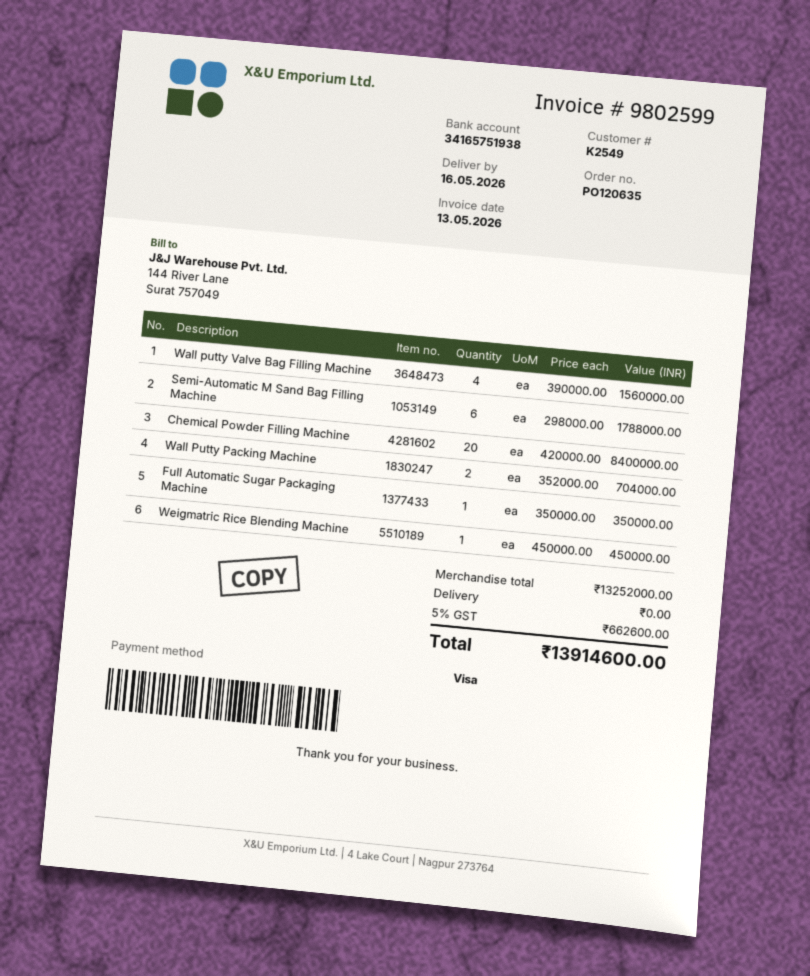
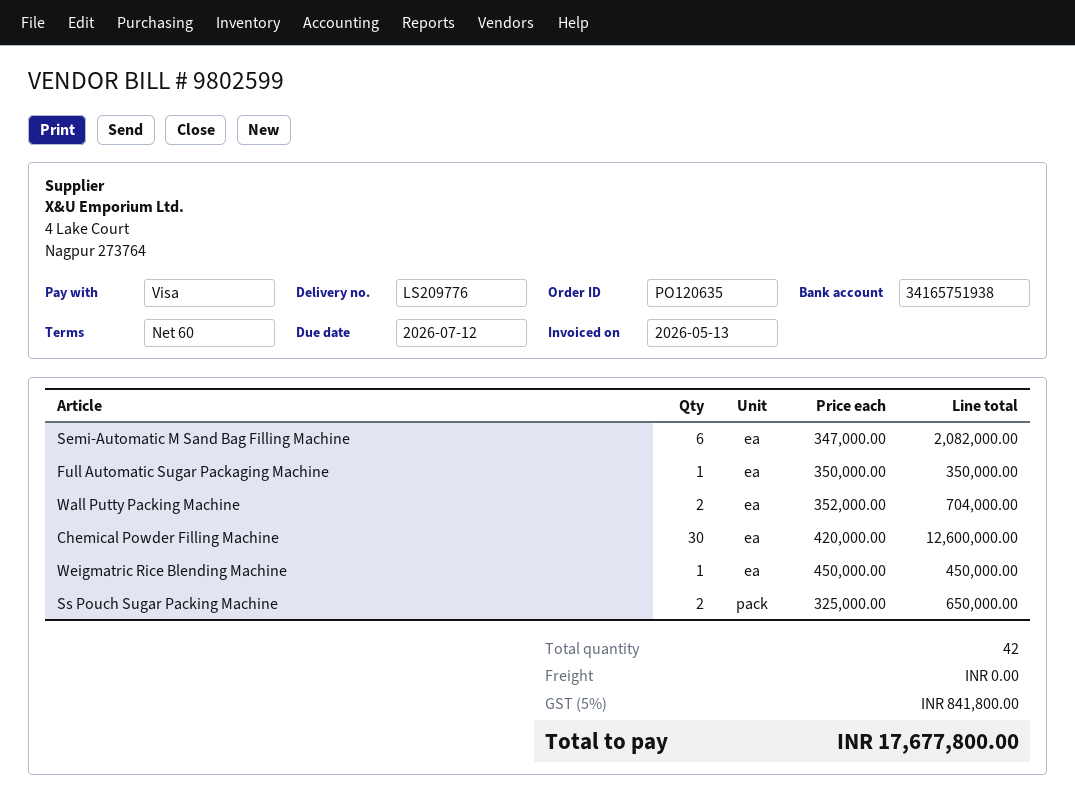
Wall putty Valve Bag Filling Machine: 4 x 390000.00 = 1560000.00 -> none
Semi-Automatic M Sand Bag Filling Machine: 6 x 298000.00 = 1788000.00 -> 6 x 347000.00 = 2082000.00
Chemical Powder Filling Machine: 20 x 420000.00 = 8400000.00 -> 30 x 420000.00 = 12600000.00
Ss Pouch Sugar Packing Machine: none -> 2 x 325000.00 = 650000.00
tax: 5% = 662600.00 -> 5% = 841800.00
total: 13914600.00 -> 17677800.00

